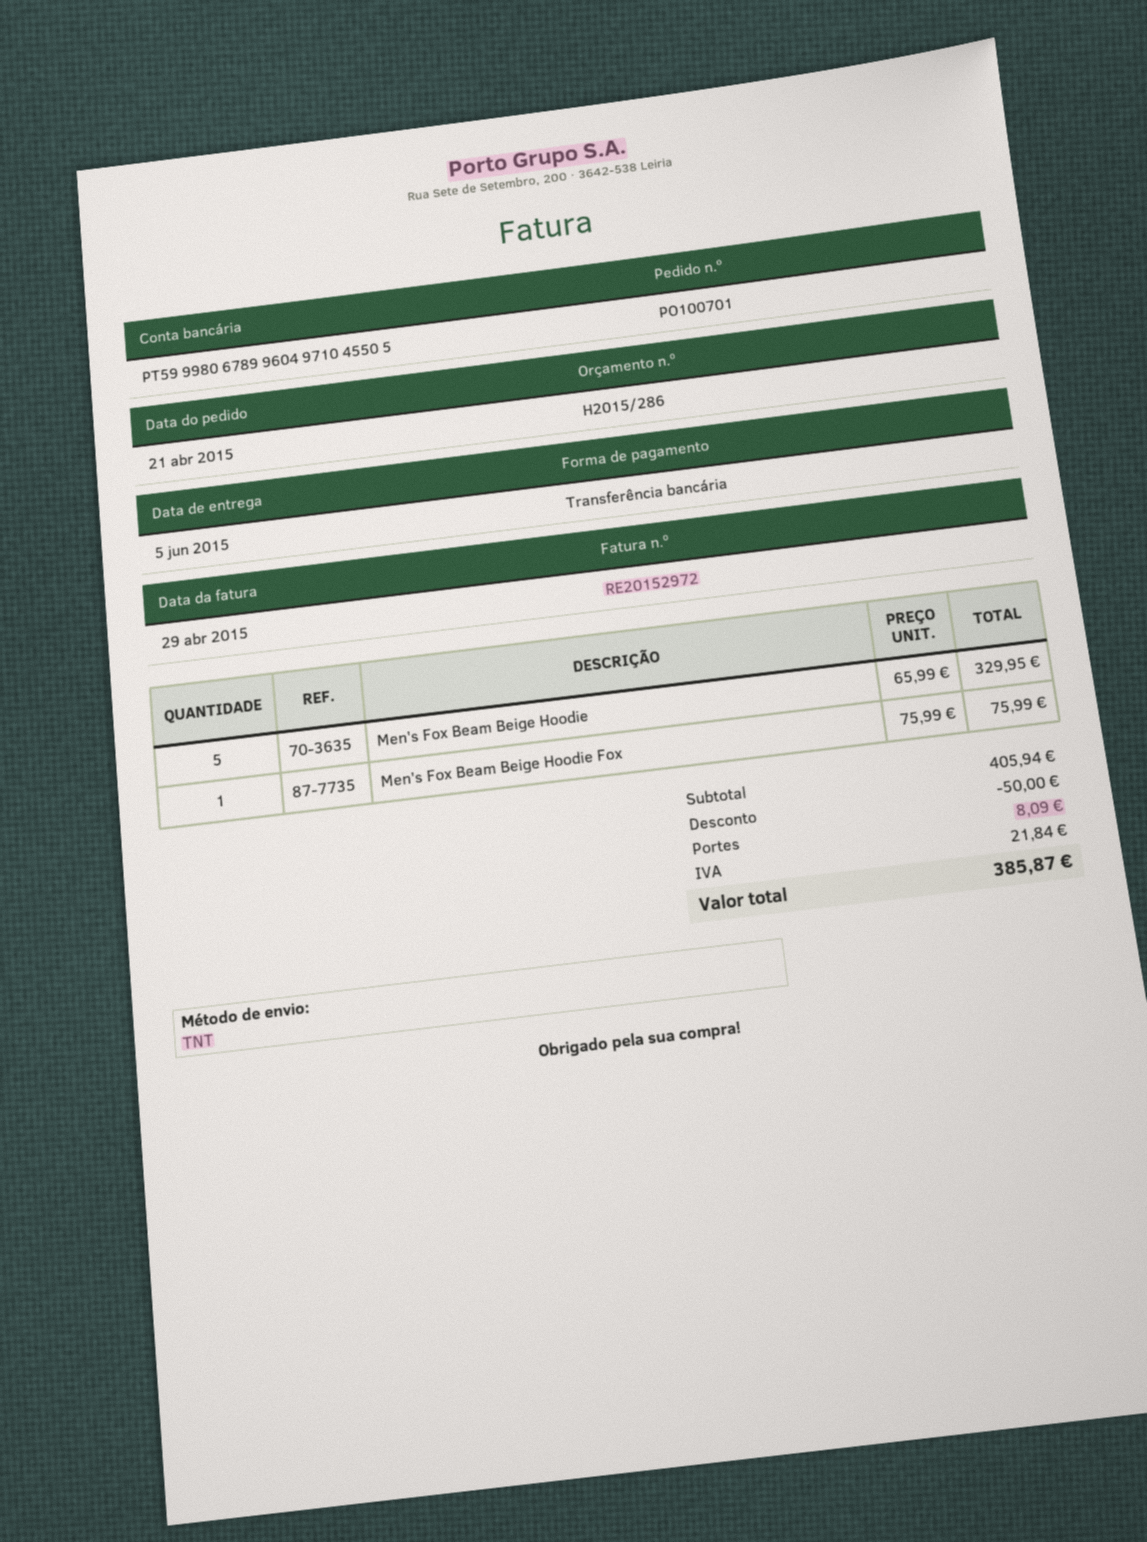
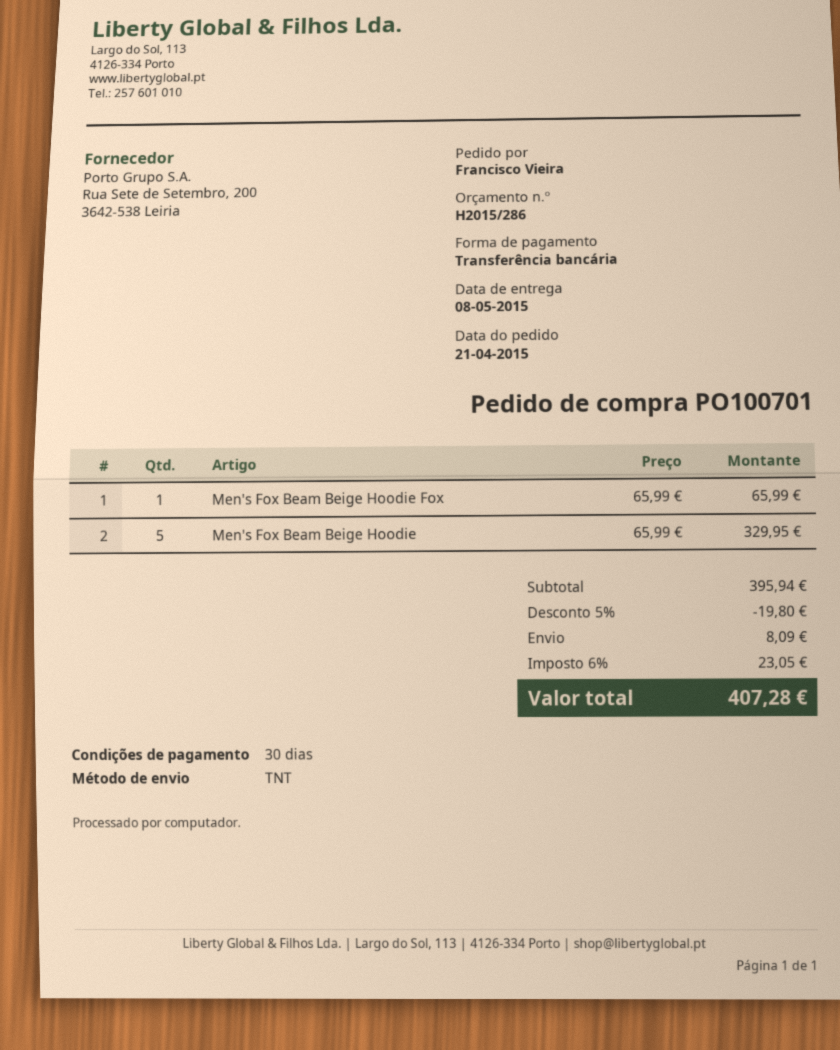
delivery date: 2015-06-05 -> 2015-05-08
Men's Fox Beam Beige Hoodie Fox: 1 x 75.99 = 75.99 -> 1 x 65.99 = 65.99
subtotal: 405.94 -> 395.94
discount: 50.00 -> 19.80
tax: 21.84 -> 23.05
total: 385.87 -> 407.28

